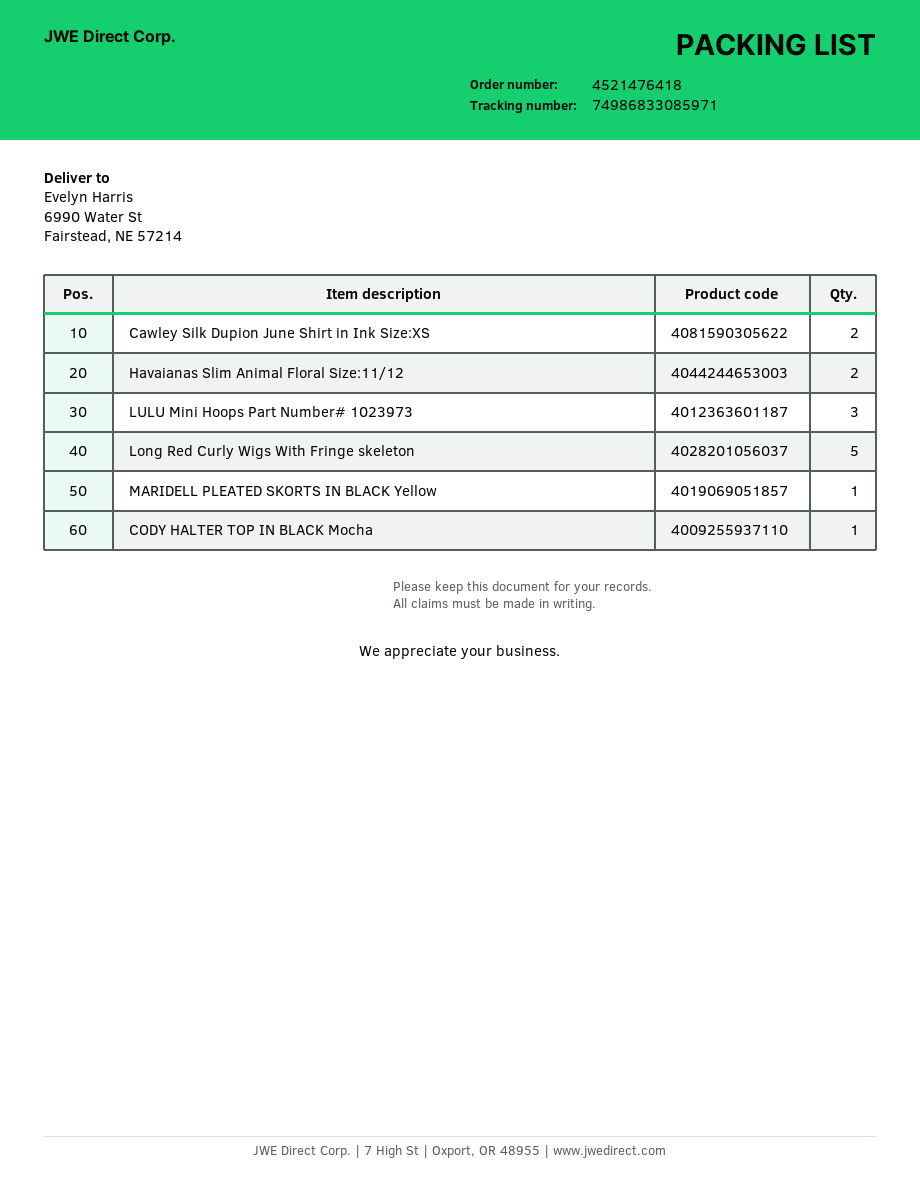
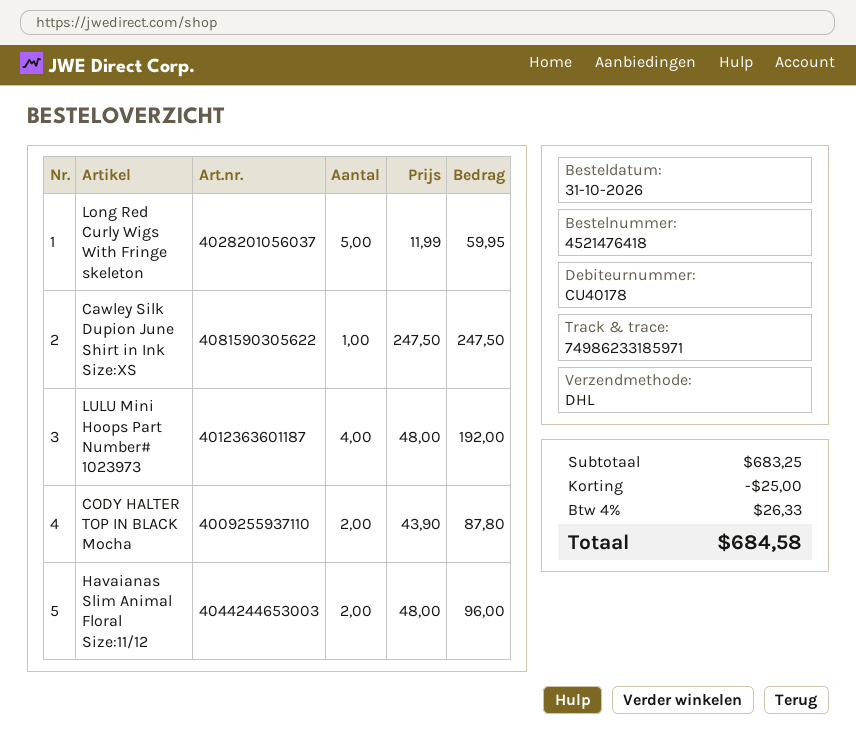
tracking number: 74986833085971 -> 74986233185971
Cawley Silk Dupion June Shirt in Ink Size:XS: 2 -> 1
LULU Mini Hoops Part Number# 1023973: 3 -> 4
MARIDELL PLEATED SKORTS IN BLACK Yellow: 1 -> none
CODY HALTER TOP IN BLACK Mocha: 1 -> 2

